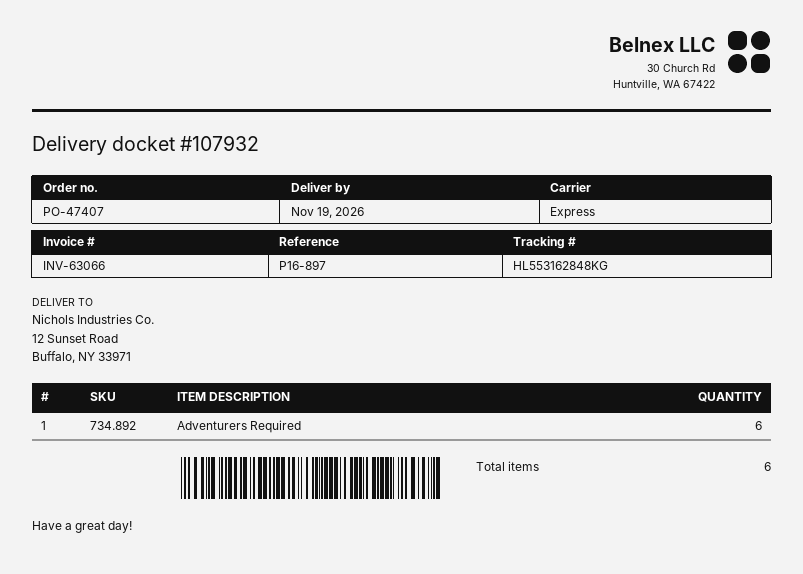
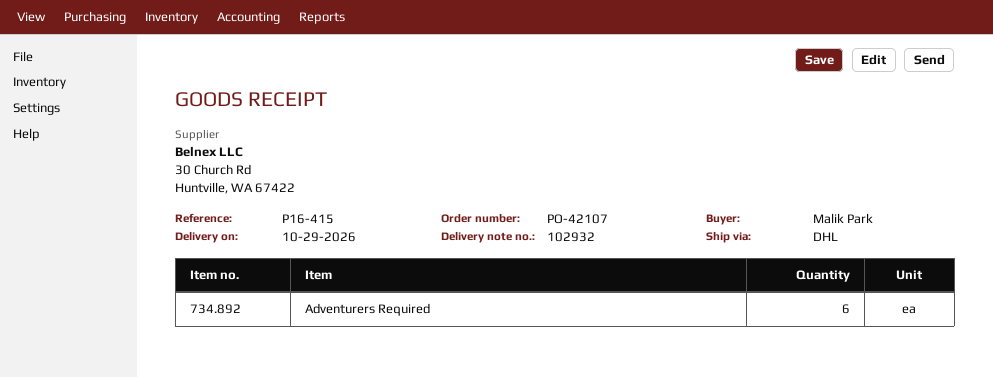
order number: PO-47407 -> PO-42107
delivery note number: 107932 -> 102932
delivery date: 2026-11-19 -> 2026-10-29
reference: P16-897 -> P16-415
shipping method: express -> DHL

